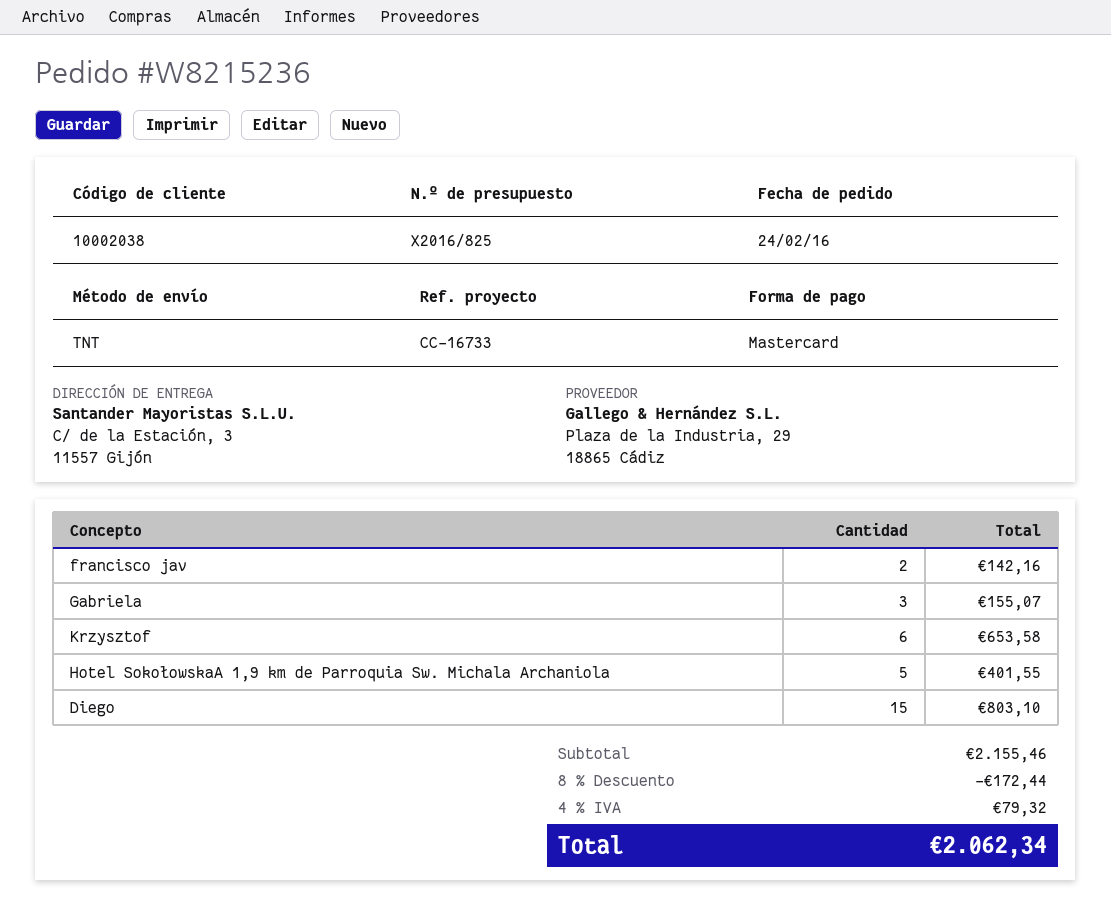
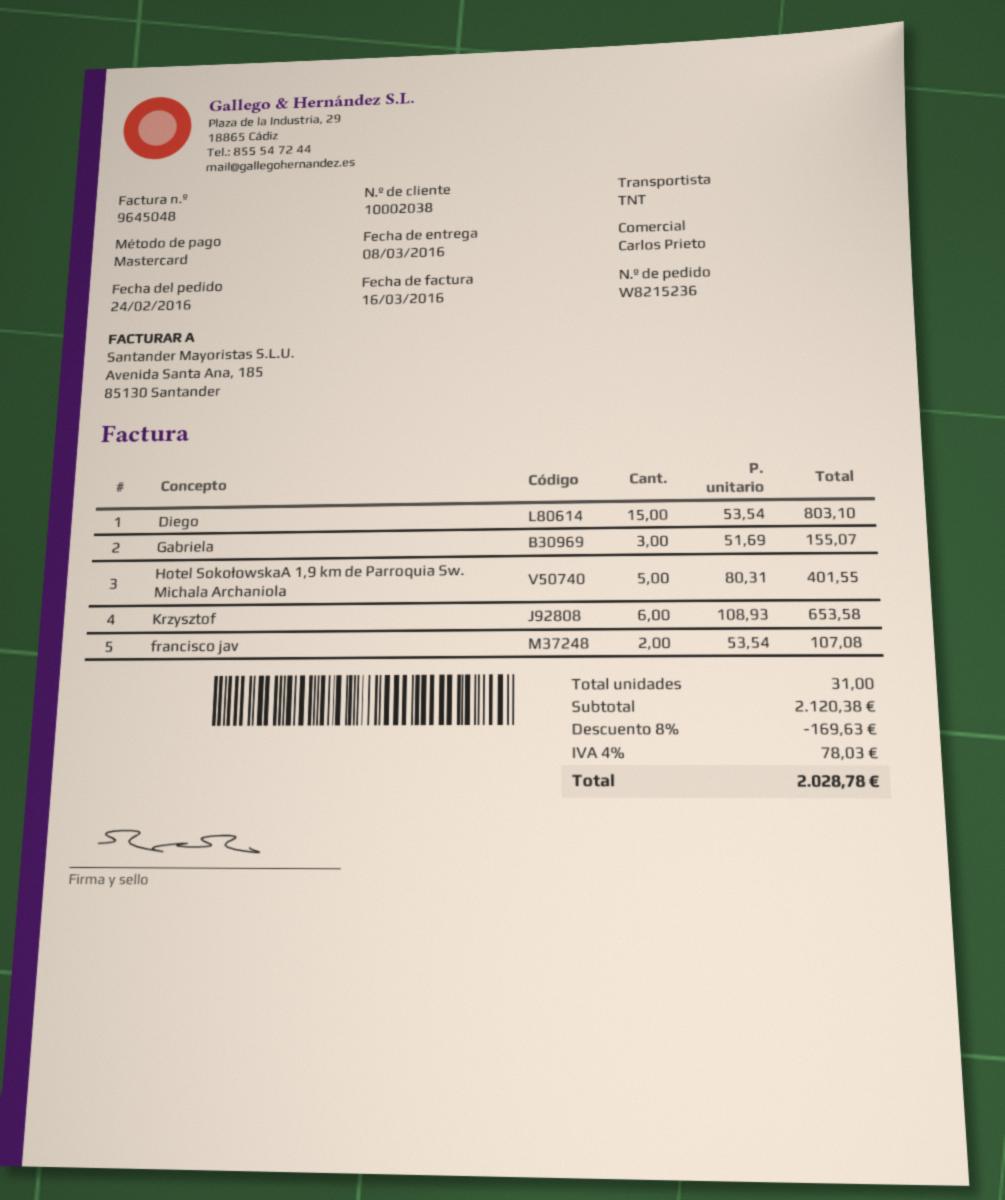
francisco jav: 2 for 142.16 -> 2 for 107.08
subtotal: 2155.46 -> 2120.38
discount: 8% = 172.44 -> 8% = 169.63
tax: 4% = 79.32 -> 4% = 78.03
total: 2062.34 -> 2028.78

